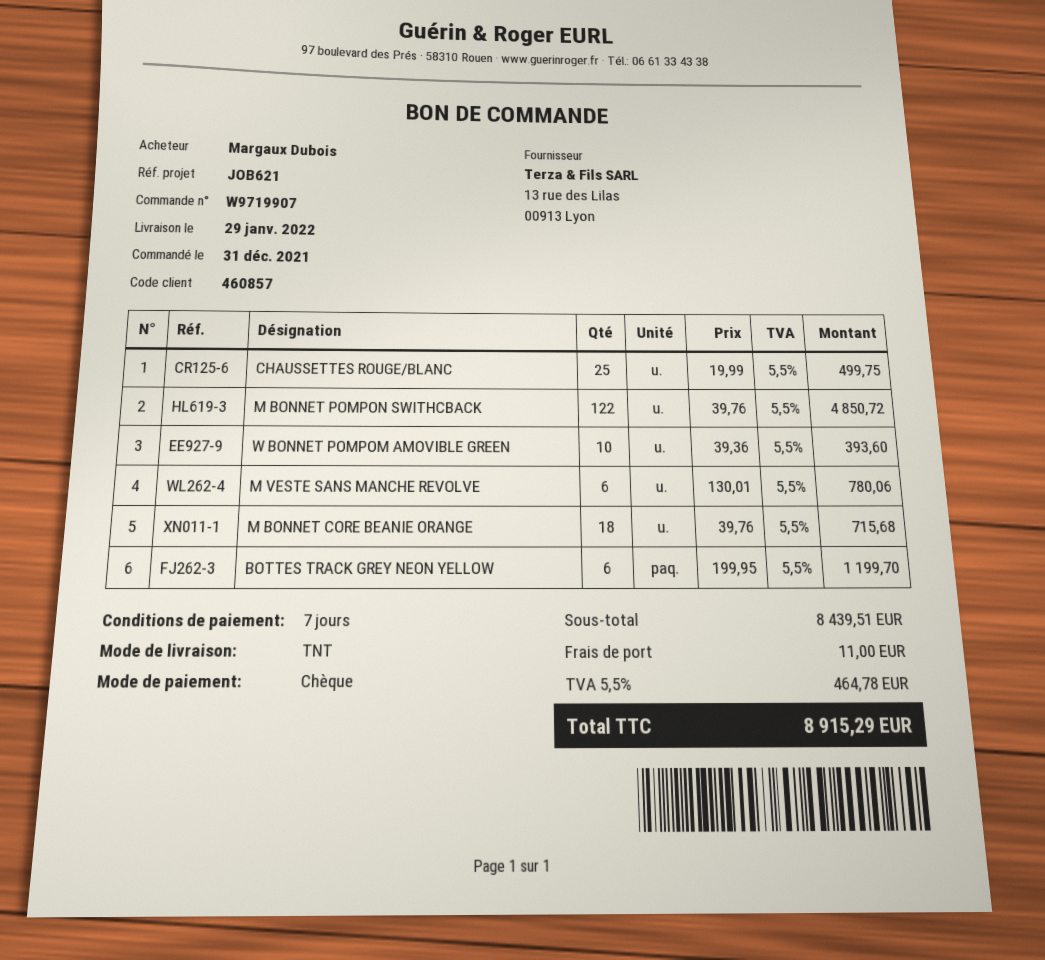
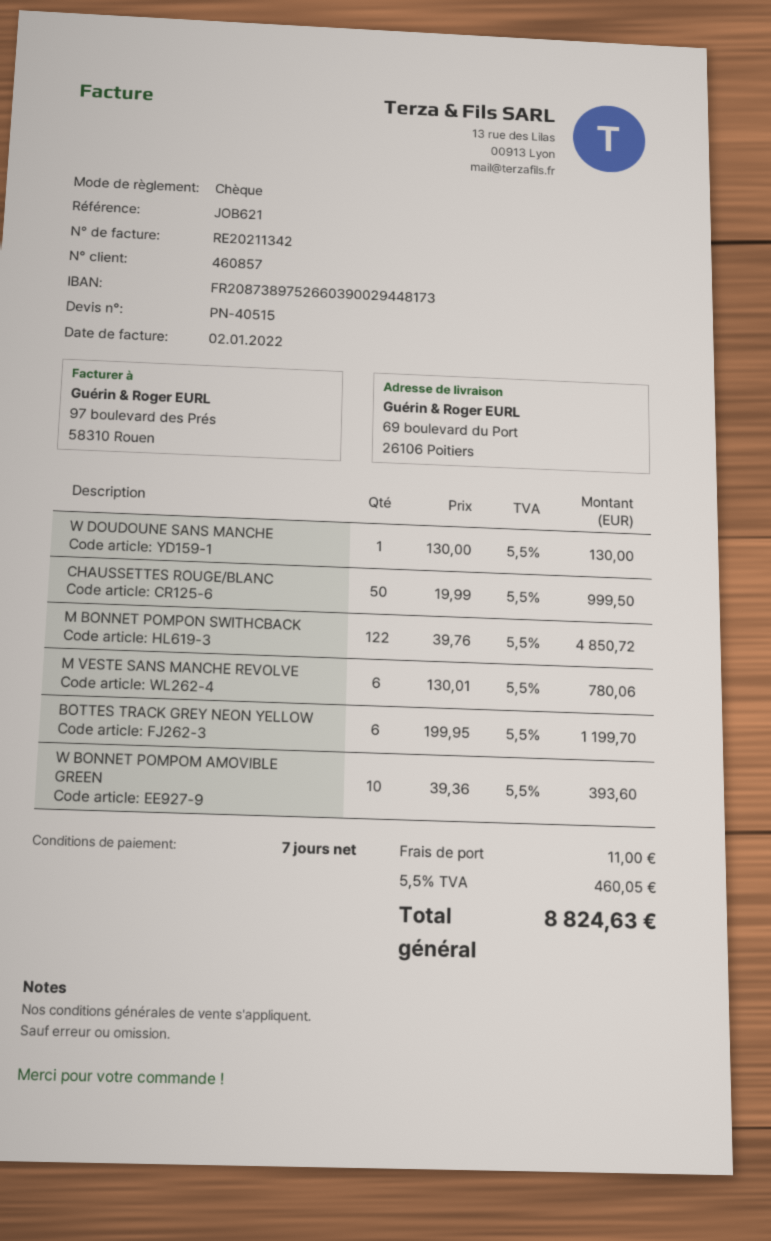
CHAUSSETTES ROUGE/BLANC: 25 x 19.99 = 499.75 -> 50 x 19.99 = 999.50
M BONNET CORE BEANIE ORANGE: 18 x 39.76 = 715.68 -> none
W DOUDOUNE SANS MANCHE: none -> 1 x 130.00 = 130.00
tax: 5.5% = 464.78 -> 5.5% = 460.05
total: 8915.29 -> 8824.63

